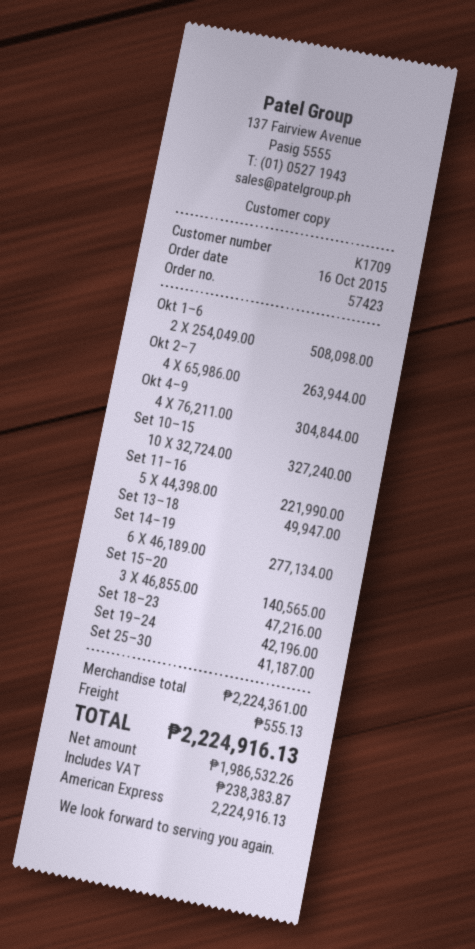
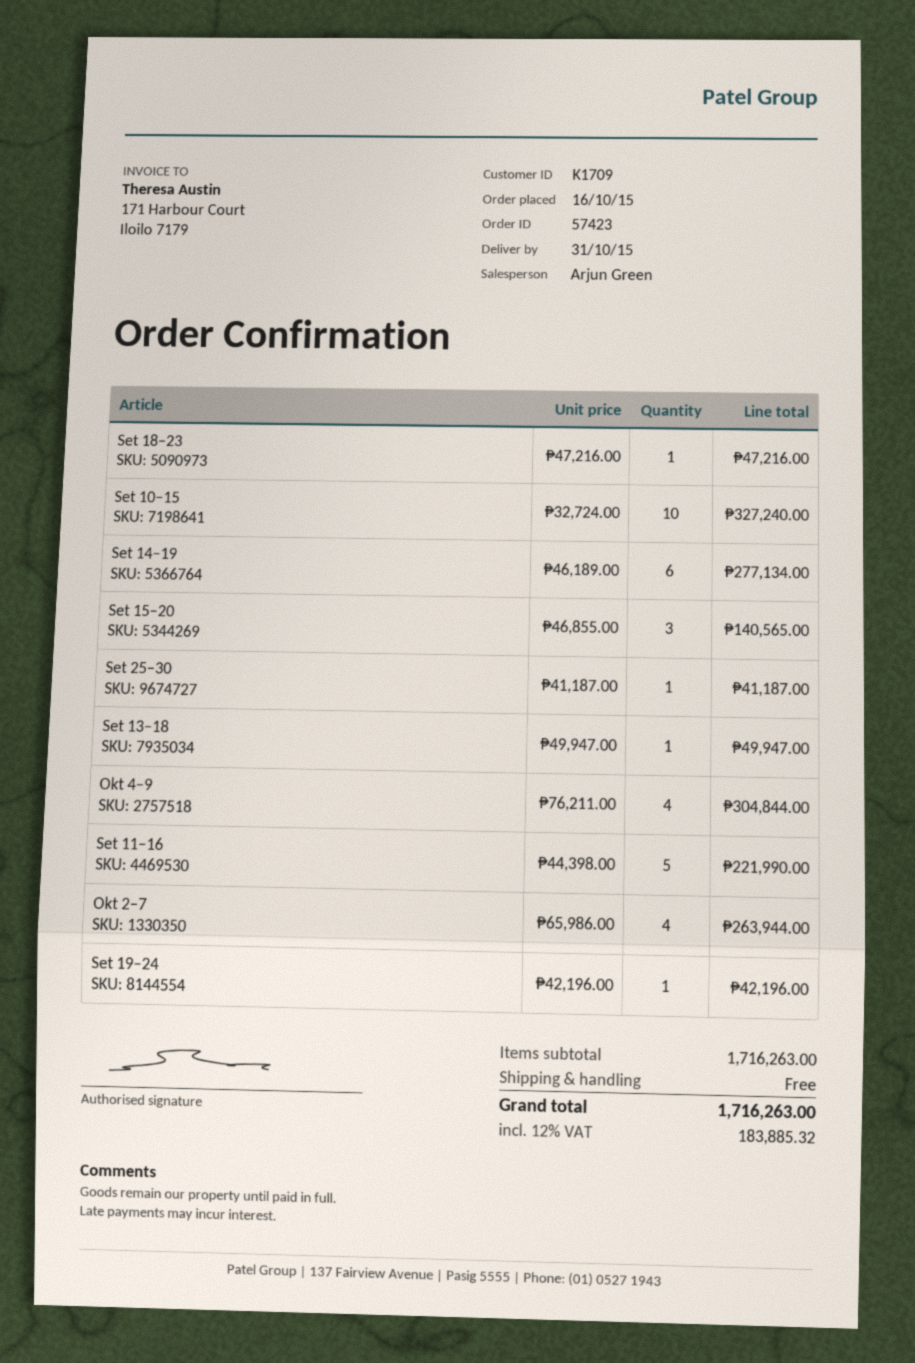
Okt 1–6: 2 x 254049.00 = 508098.00 -> none
subtotal: 2224361.00 -> 1716263.00
shipping: 555.13 -> 0.00
tax: 238383.87 -> 183885.32
total: 2224916.13 -> 1716263.00

